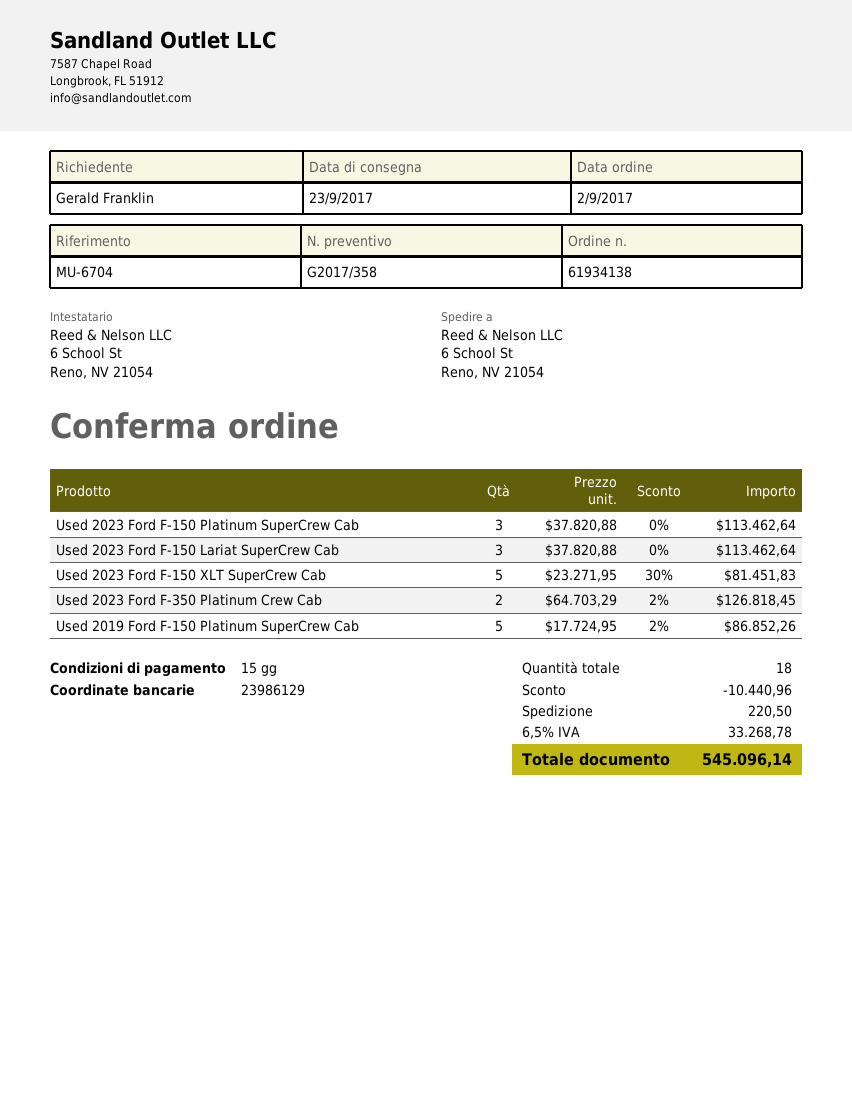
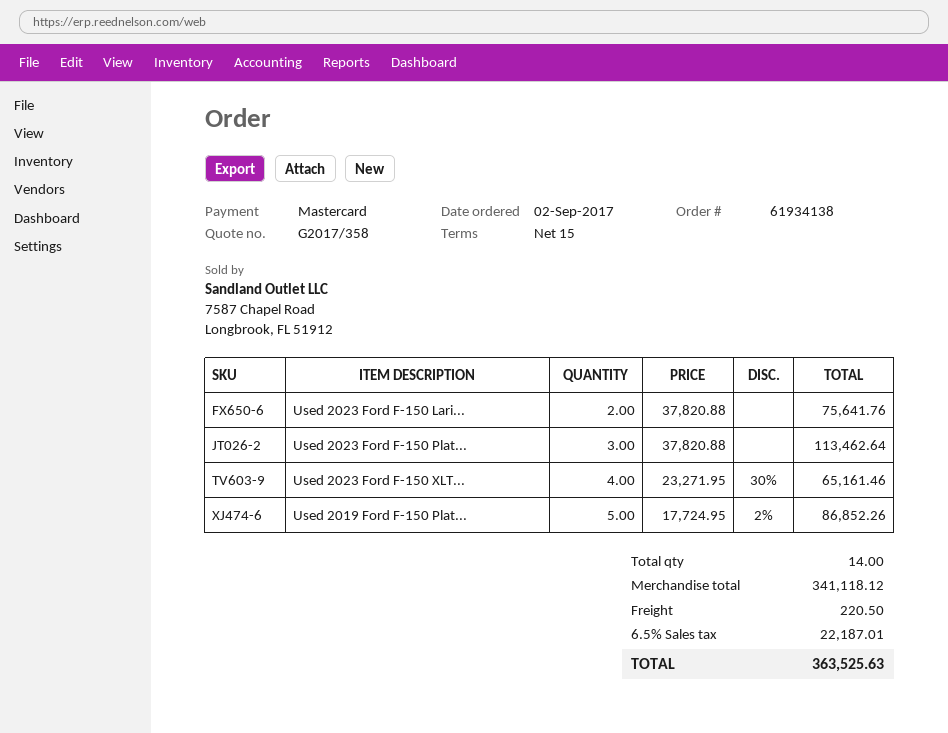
Used 2023 Ford F-150 Lariat SuperCrew Cab: 3 x 37820.88 = 113462.64 -> 2 x 37820.88 = 75641.76
Used 2023 Ford F-150 XLT SuperCrew Cab: 5 x 23271.95 - 30% = 81451.83 -> 4 x 23271.95 - 30% = 65161.46
Used 2023 Ford F-350 Platinum Crew Cab: 2 x 64703.29 - 2% = 126818.45 -> none
total quantity: 18 -> 14
discount: 10440.96 -> none
tax: 6.5% = 33268.78 -> 6.5% = 22187.01
total: 545096.14 -> 363525.63

